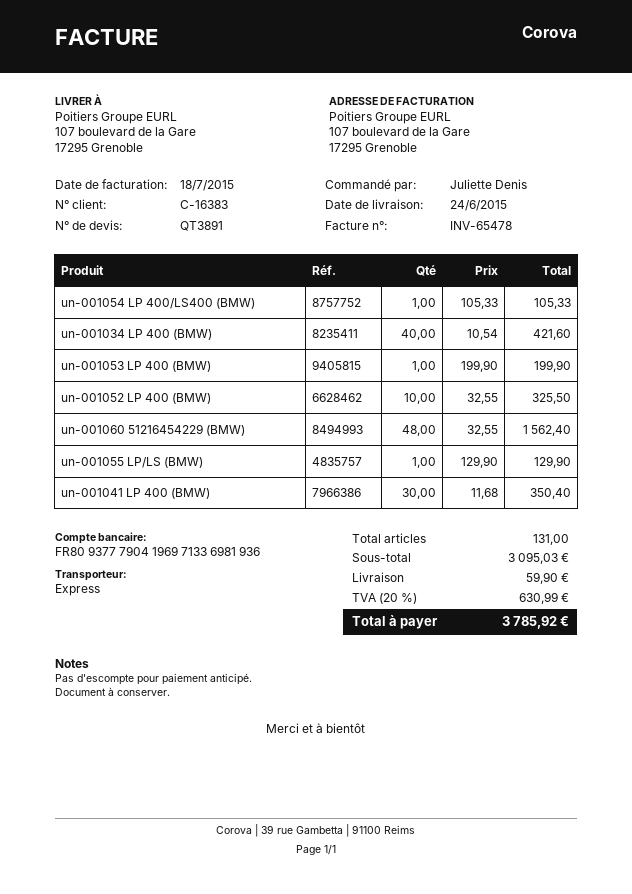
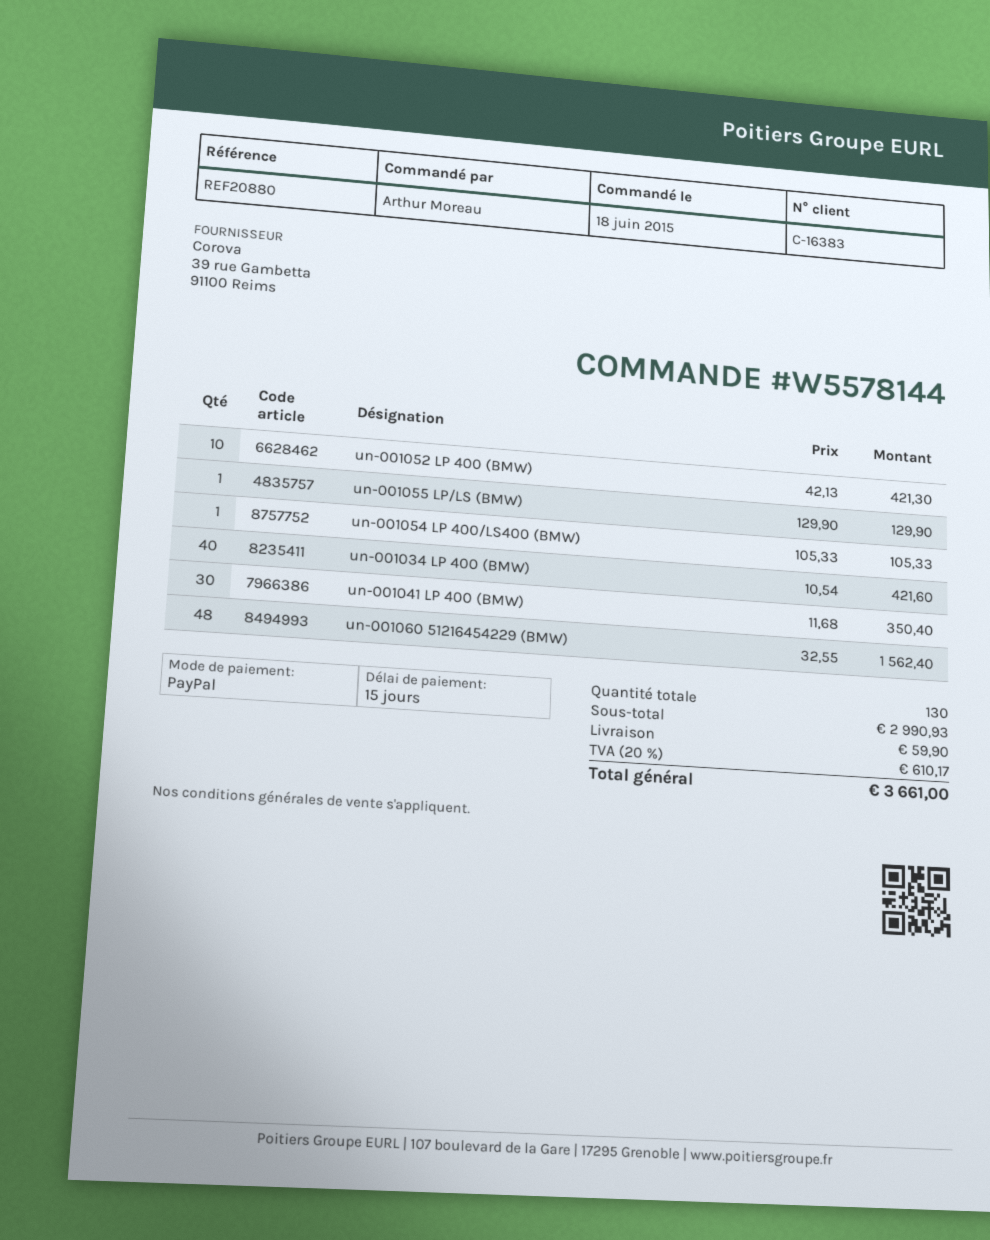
ordered by: Juliette Denis -> Arthur Moreau
un-001053 LP 400 (BMW): 1 x 199.90 = 199.90 -> none
un-001052 LP 400 (BMW): 10 x 32.55 = 325.50 -> 10 x 42.13 = 421.30
total quantity: 131 -> 130
subtotal: 3095.03 -> 2990.93
tax: 20% = 630.99 -> 20% = 610.17
total: 3785.92 -> 3661.00

